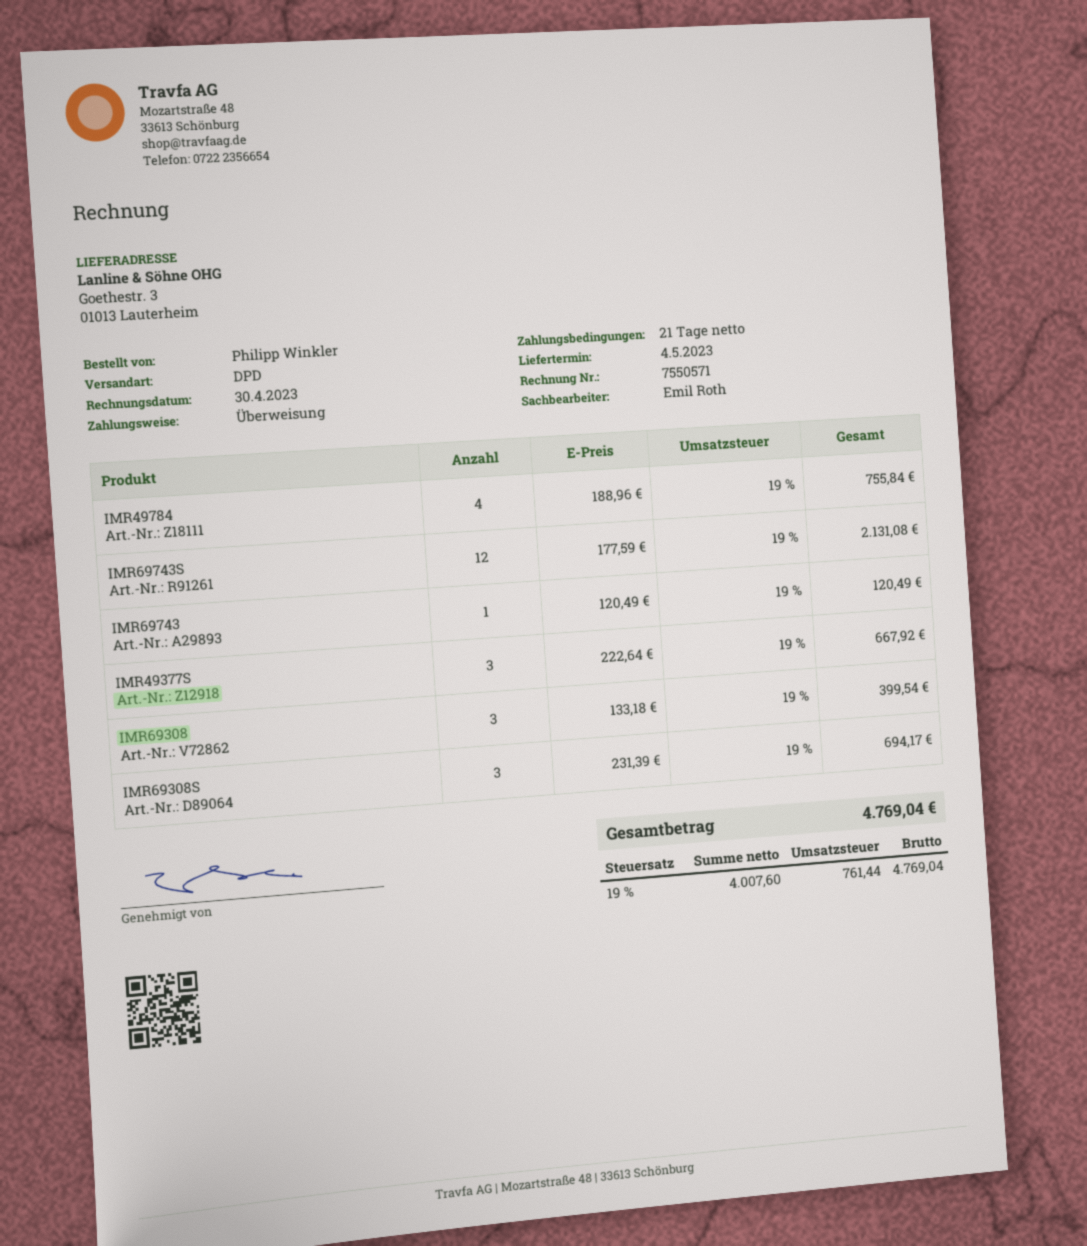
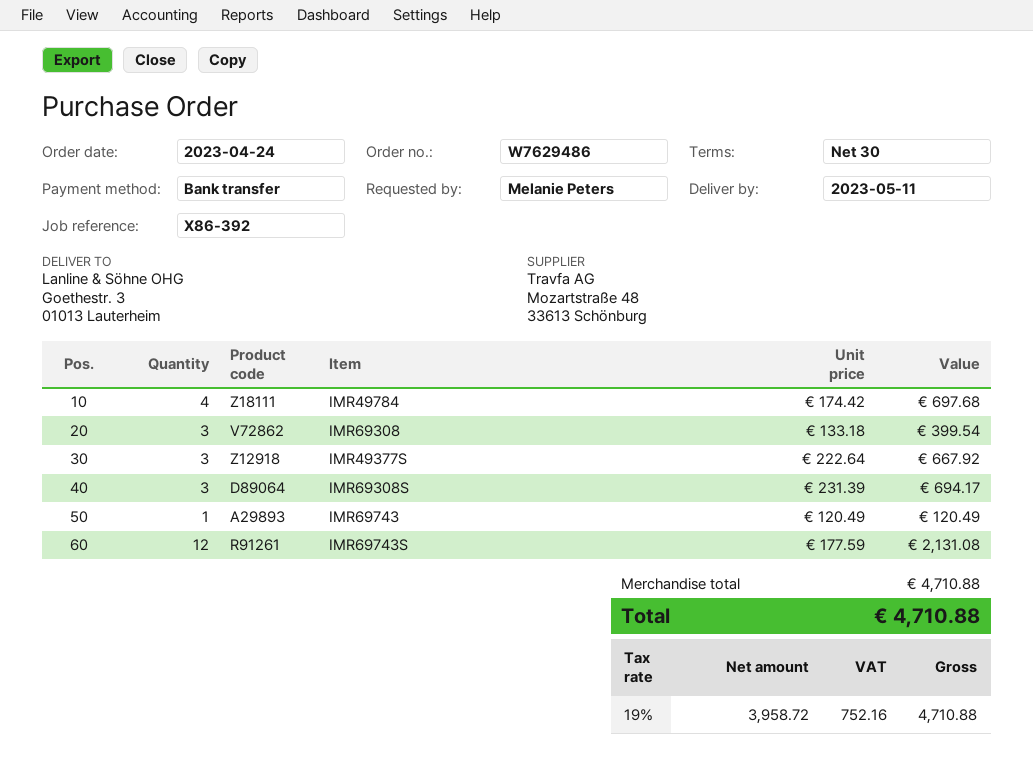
delivery date: 2023-05-04 -> 2023-05-11
payment terms: 21 days -> 30 days
ordered by: Philipp Winkler -> Melanie Peters
IMR49784: 4 x 188.96 = 755.84 -> 4 x 174.42 = 697.68
net: 4007.60 -> 3958.72
tax: 19% = 761.44 -> 19% = 752.16
total: 4769.04 -> 4710.88

